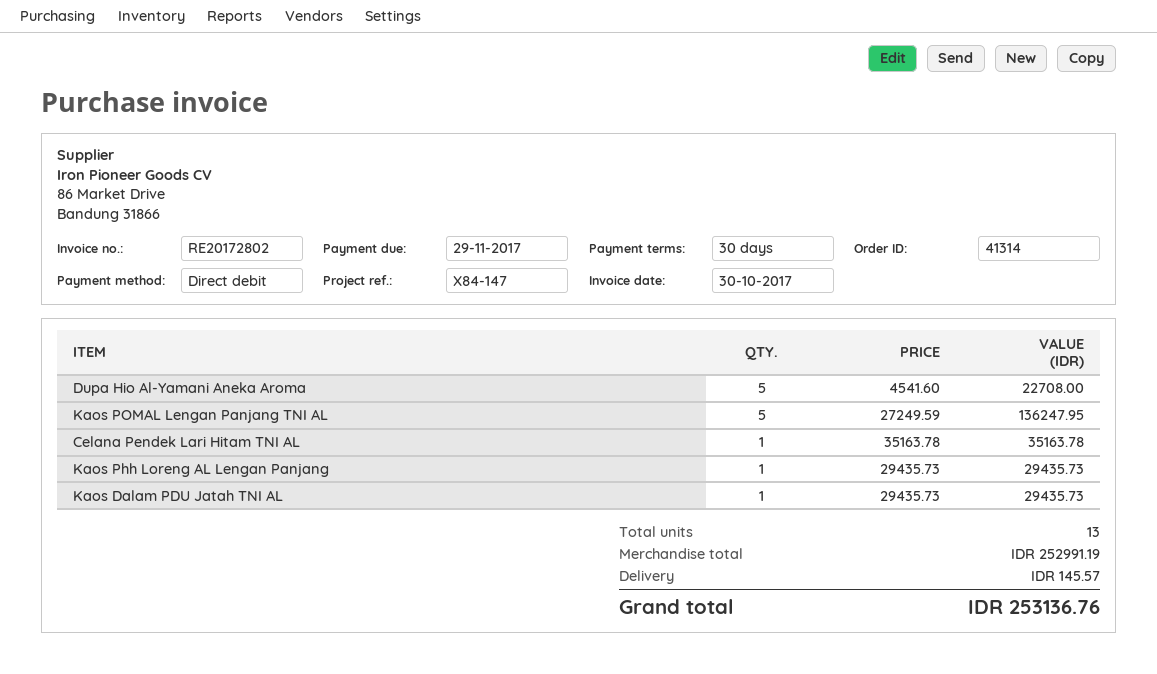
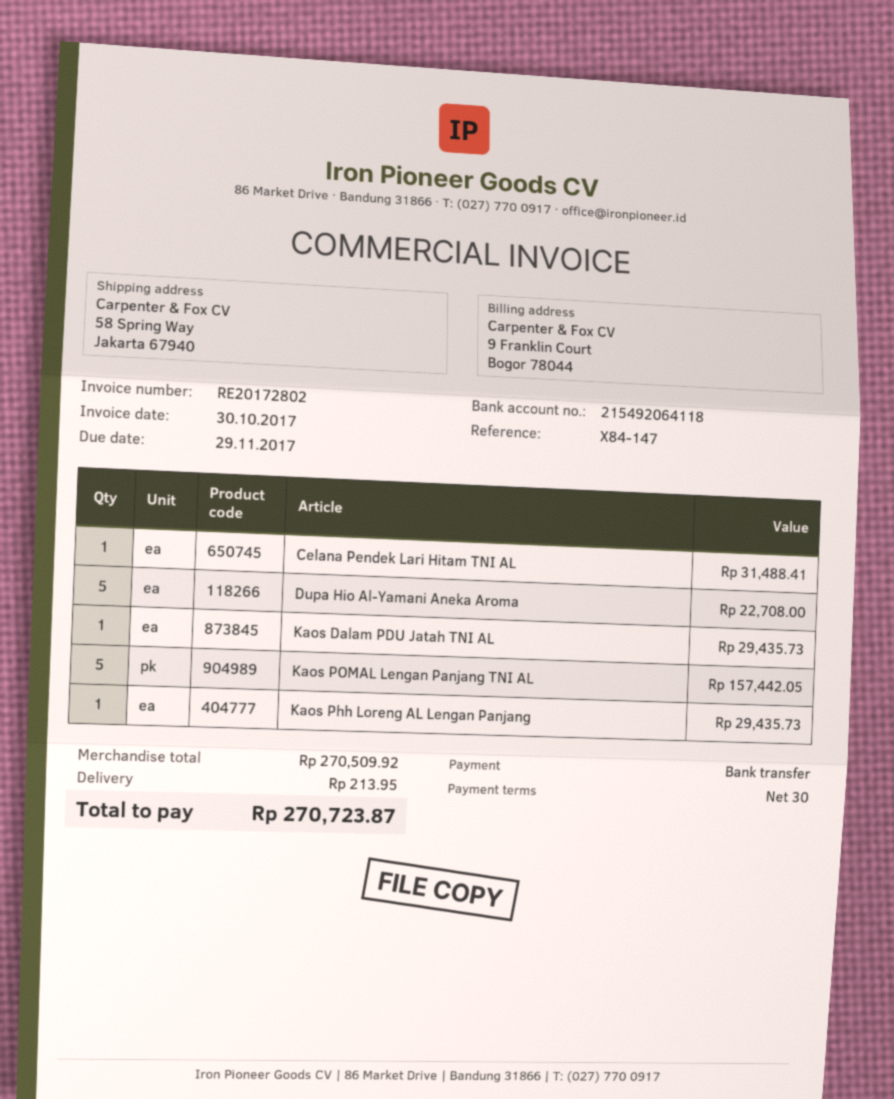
payment method: direct debit -> bank transfer
Kaos POMAL Lengan Panjang TNI AL: 5 for 136247.95 -> 5 for 157442.05
Celana Pendek Lari Hitam TNI AL: 1 for 35163.78 -> 1 for 31488.41
subtotal: 252991.19 -> 270509.92
shipping: 145.57 -> 213.95
total: 253136.76 -> 270723.87

